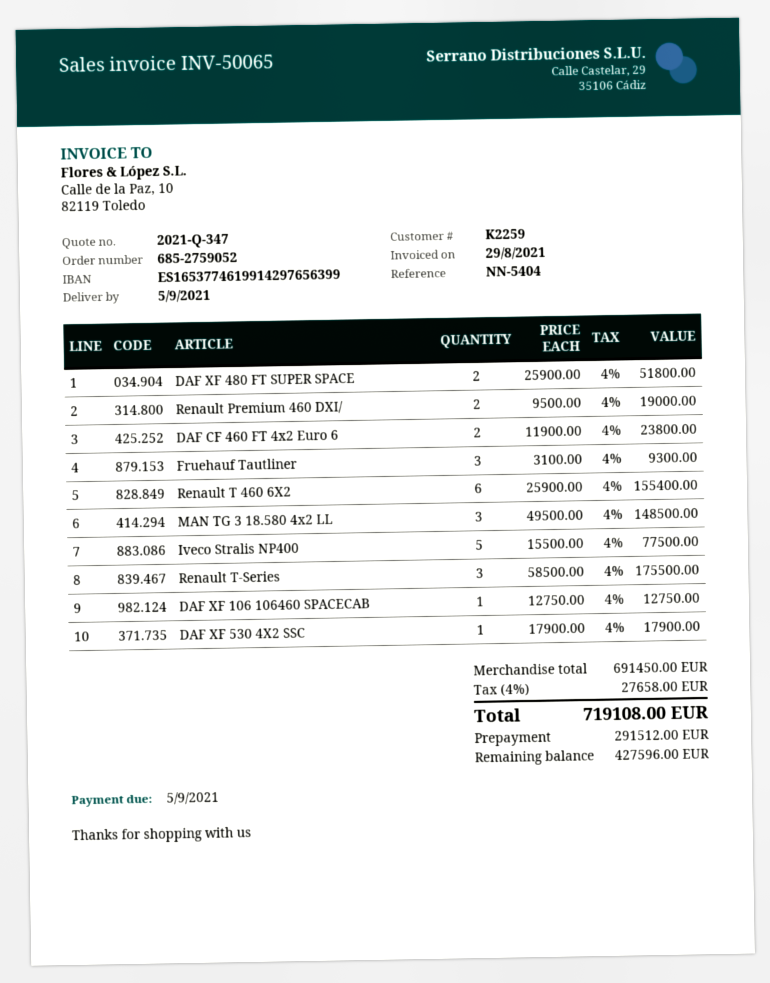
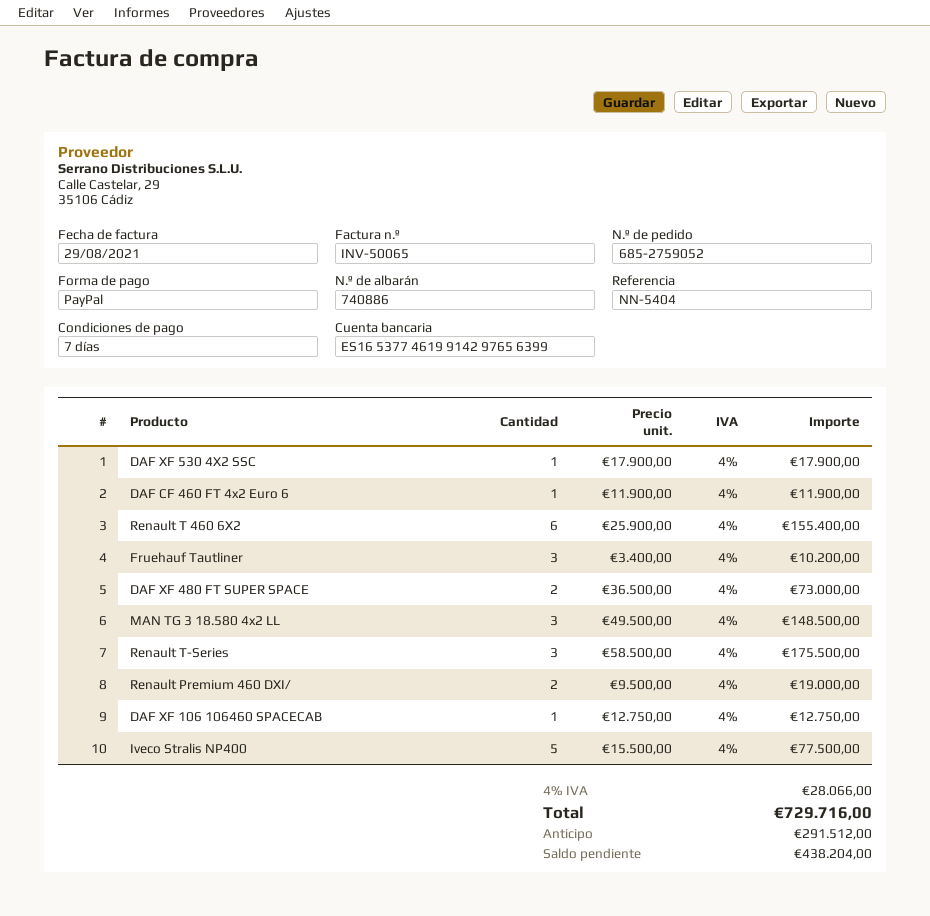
DAF XF 480 FT SUPER SPACE: 2 x 25900.00 = 51800.00 -> 2 x 36500.00 = 73000.00
DAF CF 460 FT 4x2 Euro 6: 2 x 11900.00 = 23800.00 -> 1 x 11900.00 = 11900.00
Fruehauf Tautliner: 3 x 3100.00 = 9300.00 -> 3 x 3400.00 = 10200.00
tax: 4% = 27658.00 -> 4% = 28066.00
total: 719108.00 -> 729716.00
balance: 427596.00 -> 438204.00

